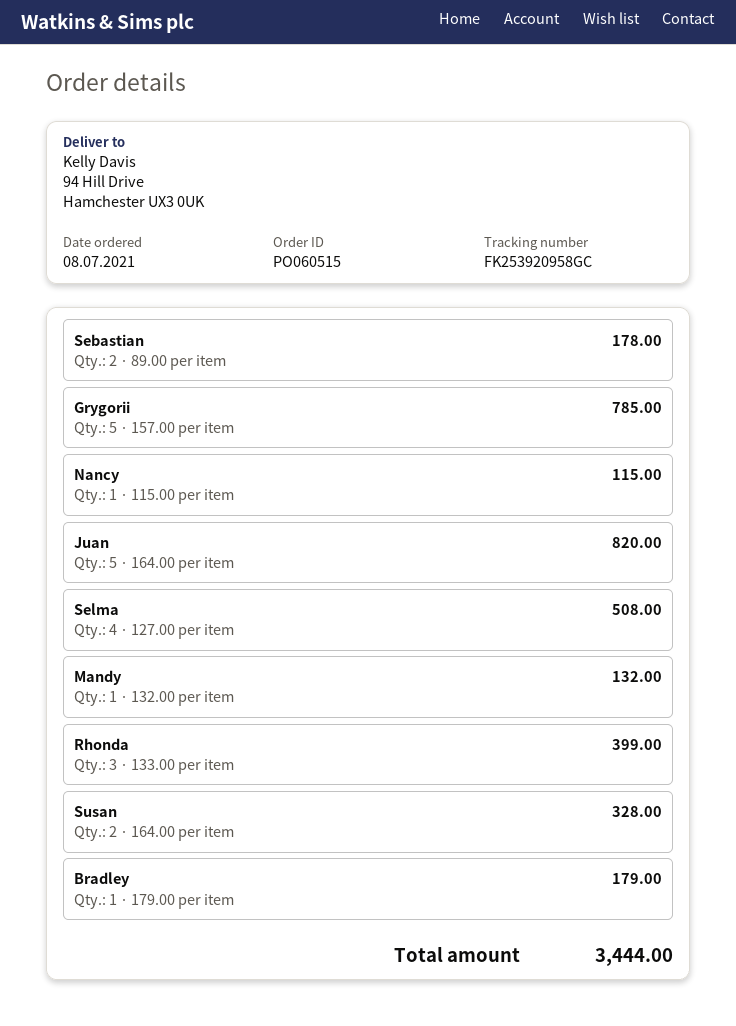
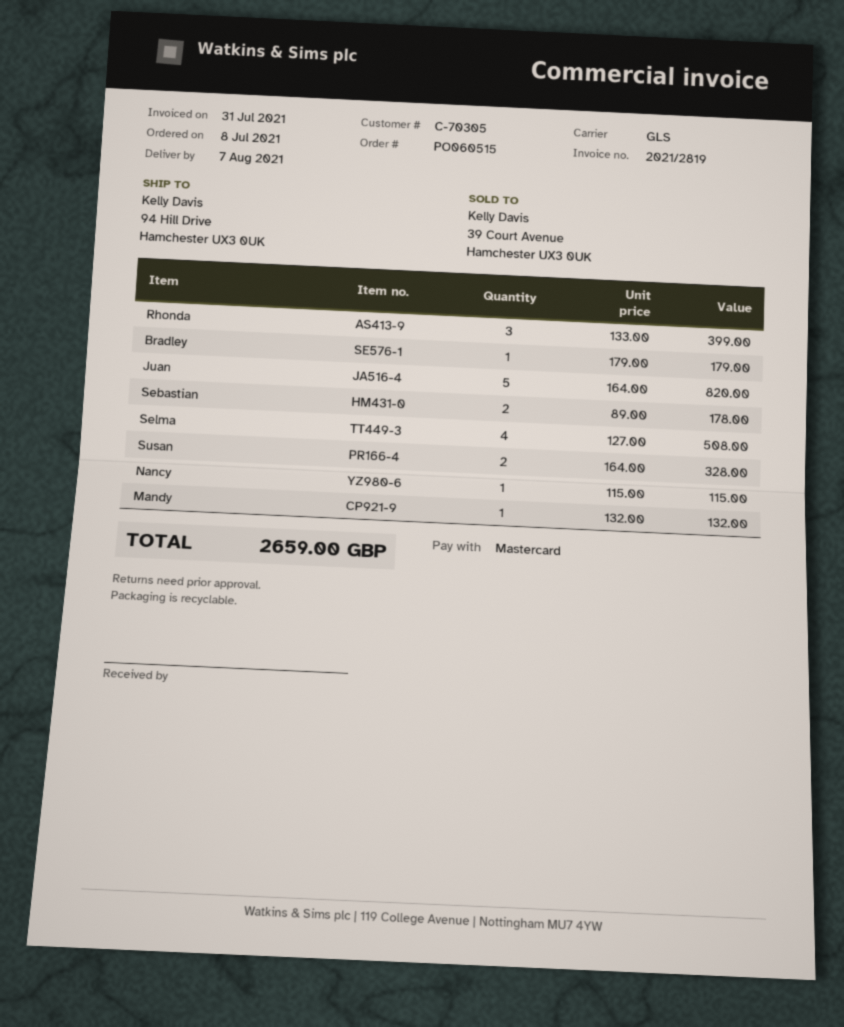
Grygorii: 5 x 157.00 = 785.00 -> none
total: 3444.00 -> 2659.00

